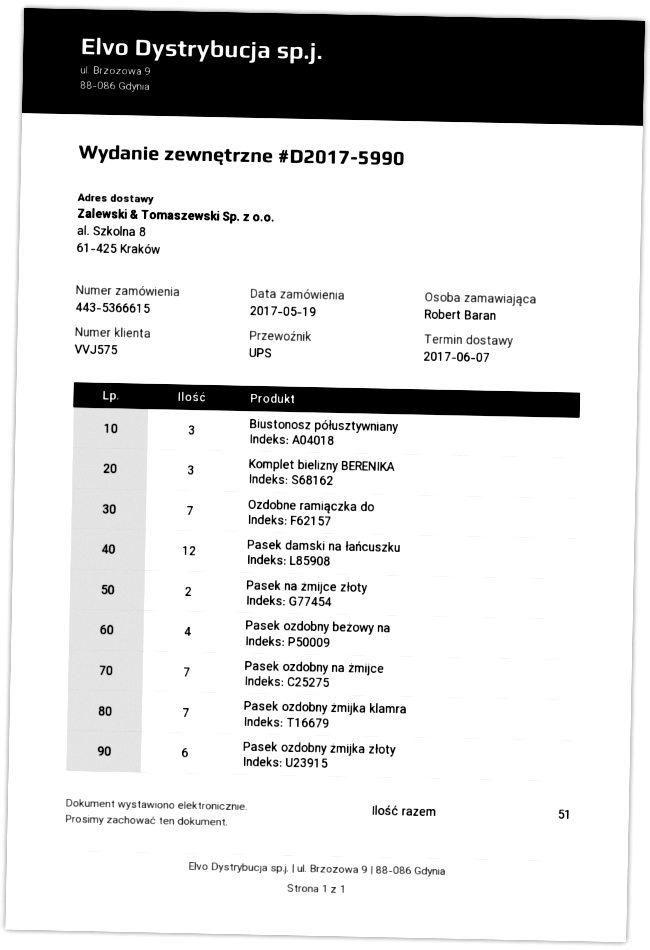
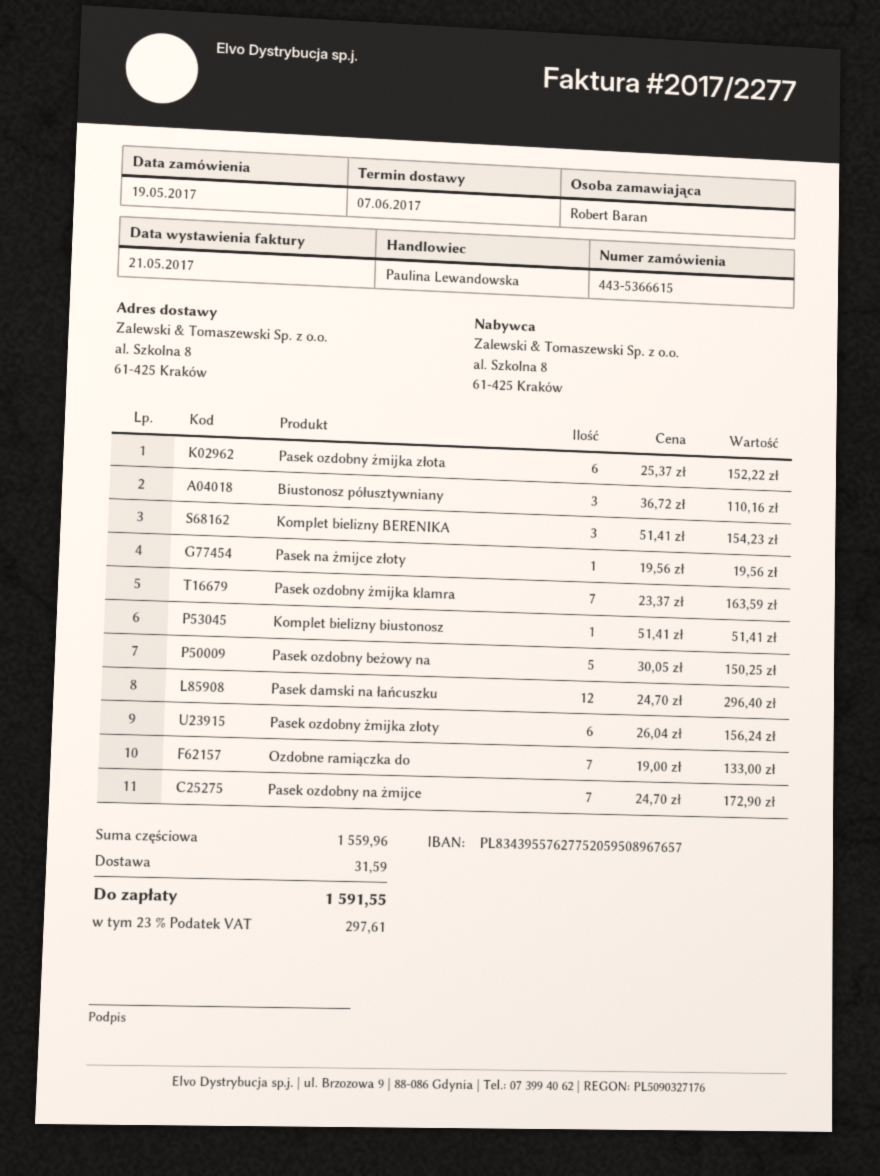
Pasek na żmijce złoty: 2 -> 1
Pasek ozdobny beżowy na: 4 -> 5
Pasek ozdobny żmijka złota: none -> 6
Komplet bielizny biustonosz: none -> 1

